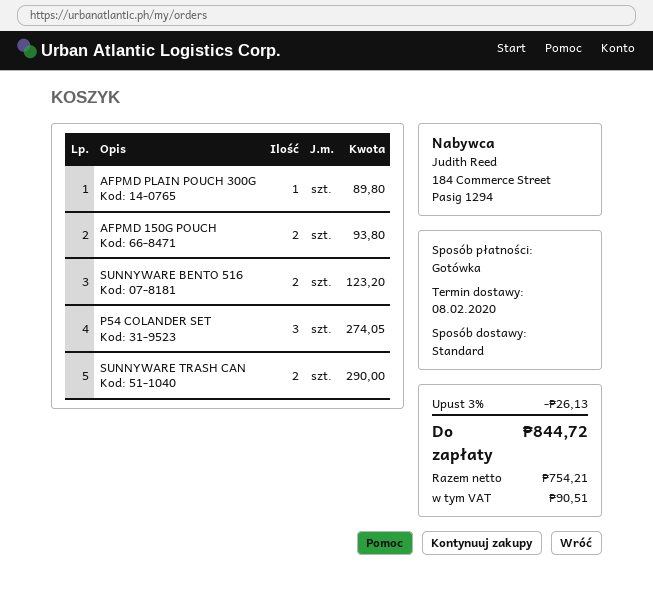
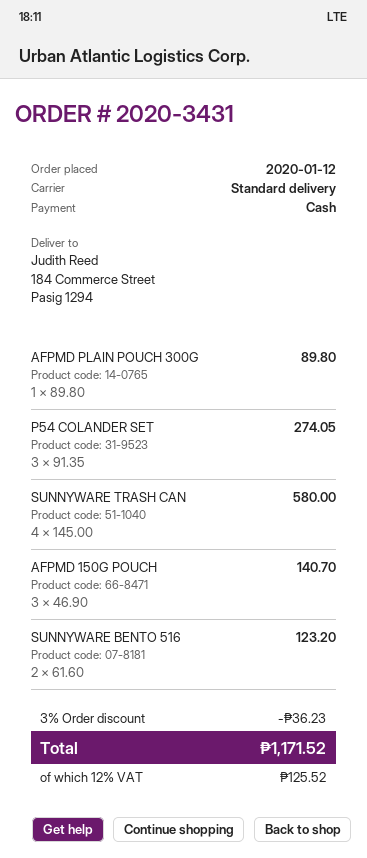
AFPMD 150G POUCH: 2 for 93.80 -> 3 for 140.70
SUNNYWARE TRASH CAN: 2 for 290.00 -> 4 for 580.00
discount: 3% = 26.13 -> 3% = 36.23
tax: 90.51 -> 125.52
total: 844.72 -> 1171.52

